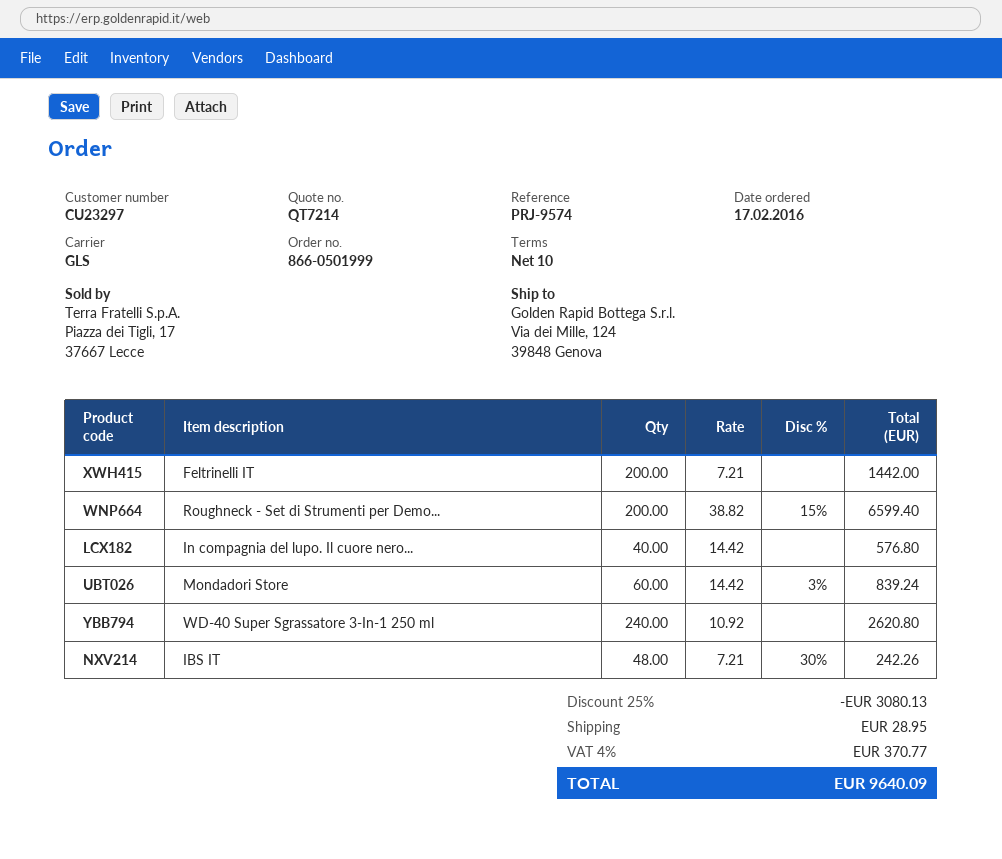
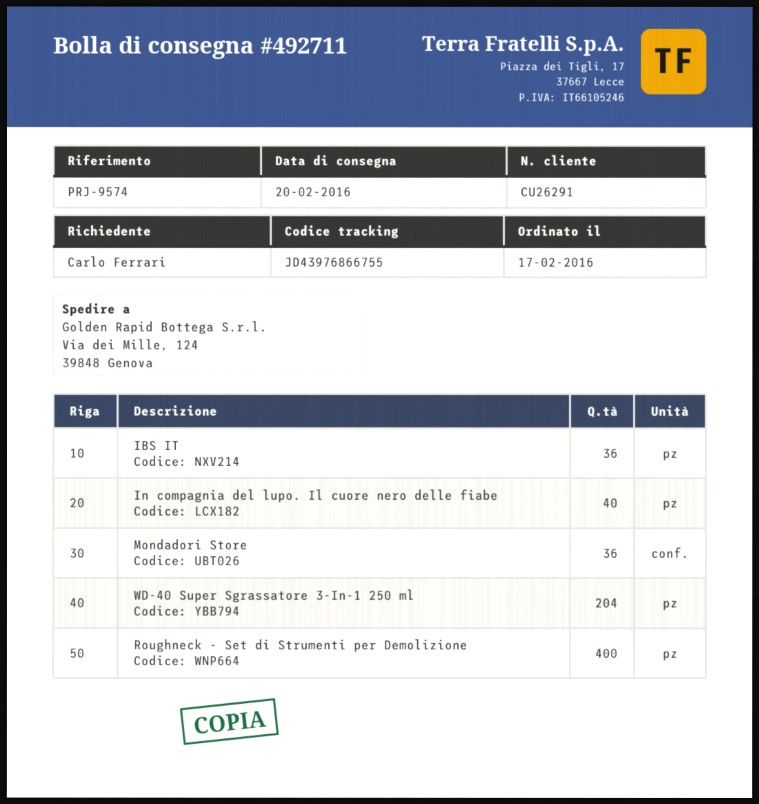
customer number: CU23297 -> CU26291
Feltrinelli IT: 200 -> none
Roughneck - Set di Strumenti per Demo...: 200 -> 400
Mondadori Store: 60 -> 36
WD-40 Super Sgrassatore 3-In-1 250 ml: 240 -> 204
IBS IT: 48 -> 36

